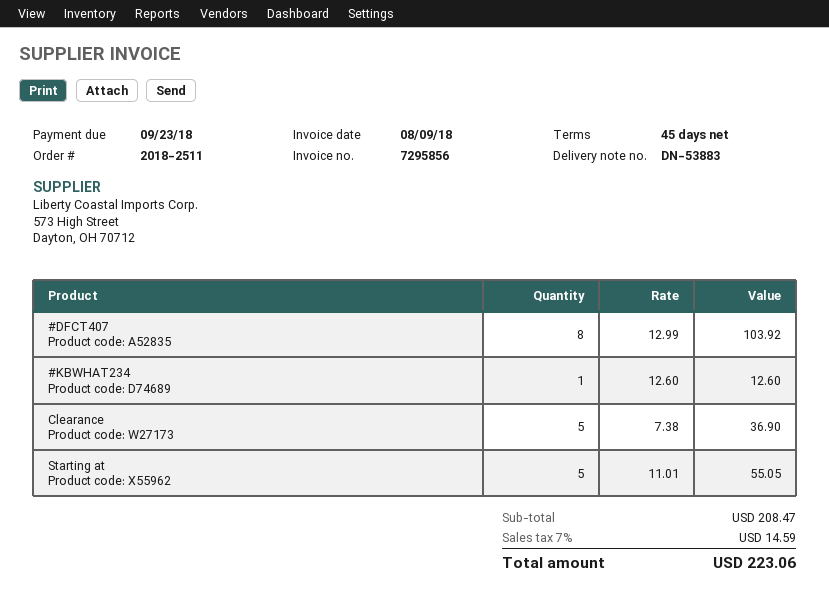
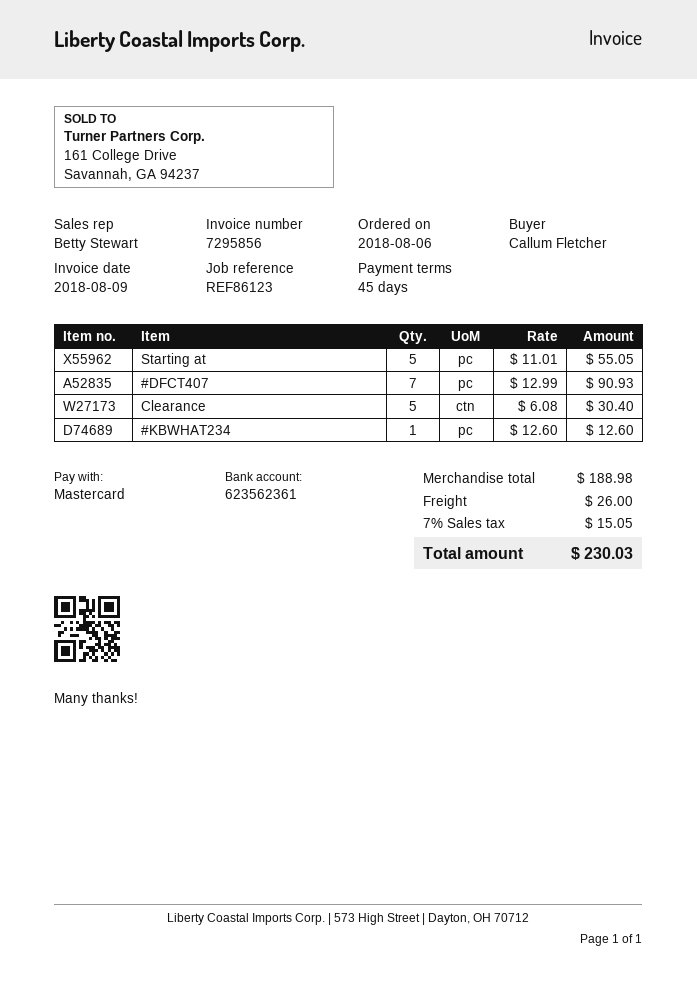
#DFCT407: 8 x 12.99 = 103.92 -> 7 x 12.99 = 90.93
Clearance: 5 x 7.38 = 36.90 -> 5 x 6.08 = 30.40
subtotal: 208.47 -> 188.98
shipping: none -> 26.00
tax: 7% = 14.59 -> 7% = 15.05
total: 223.06 -> 230.03

